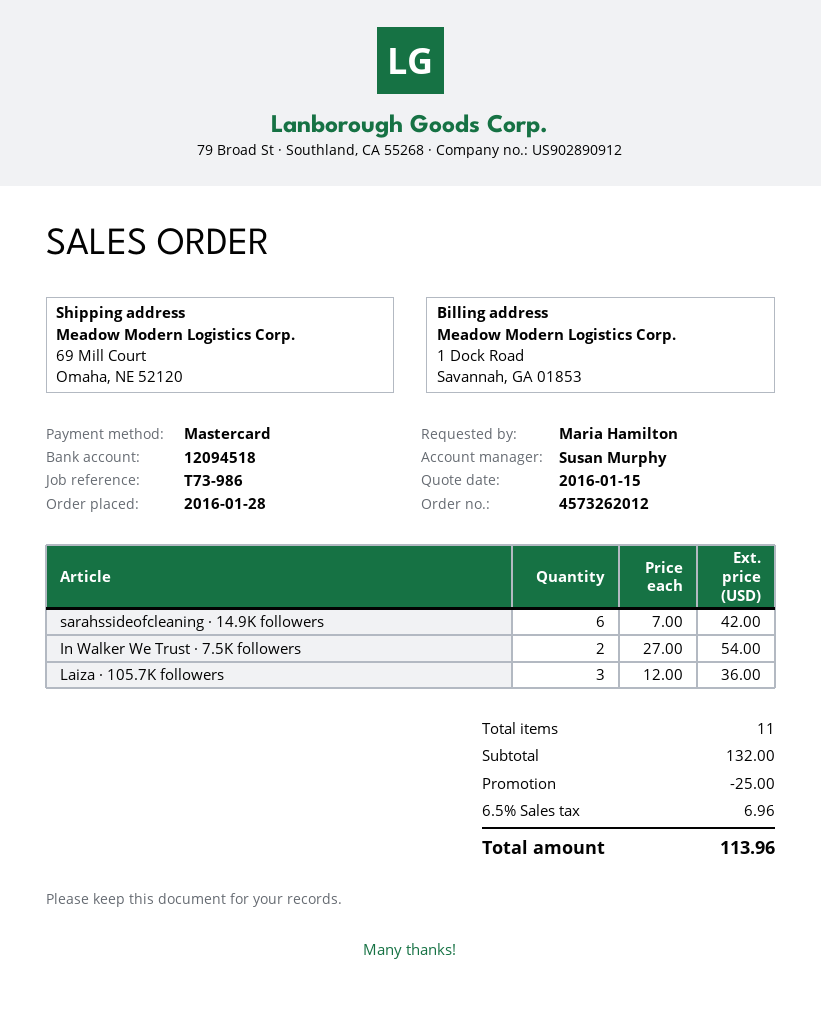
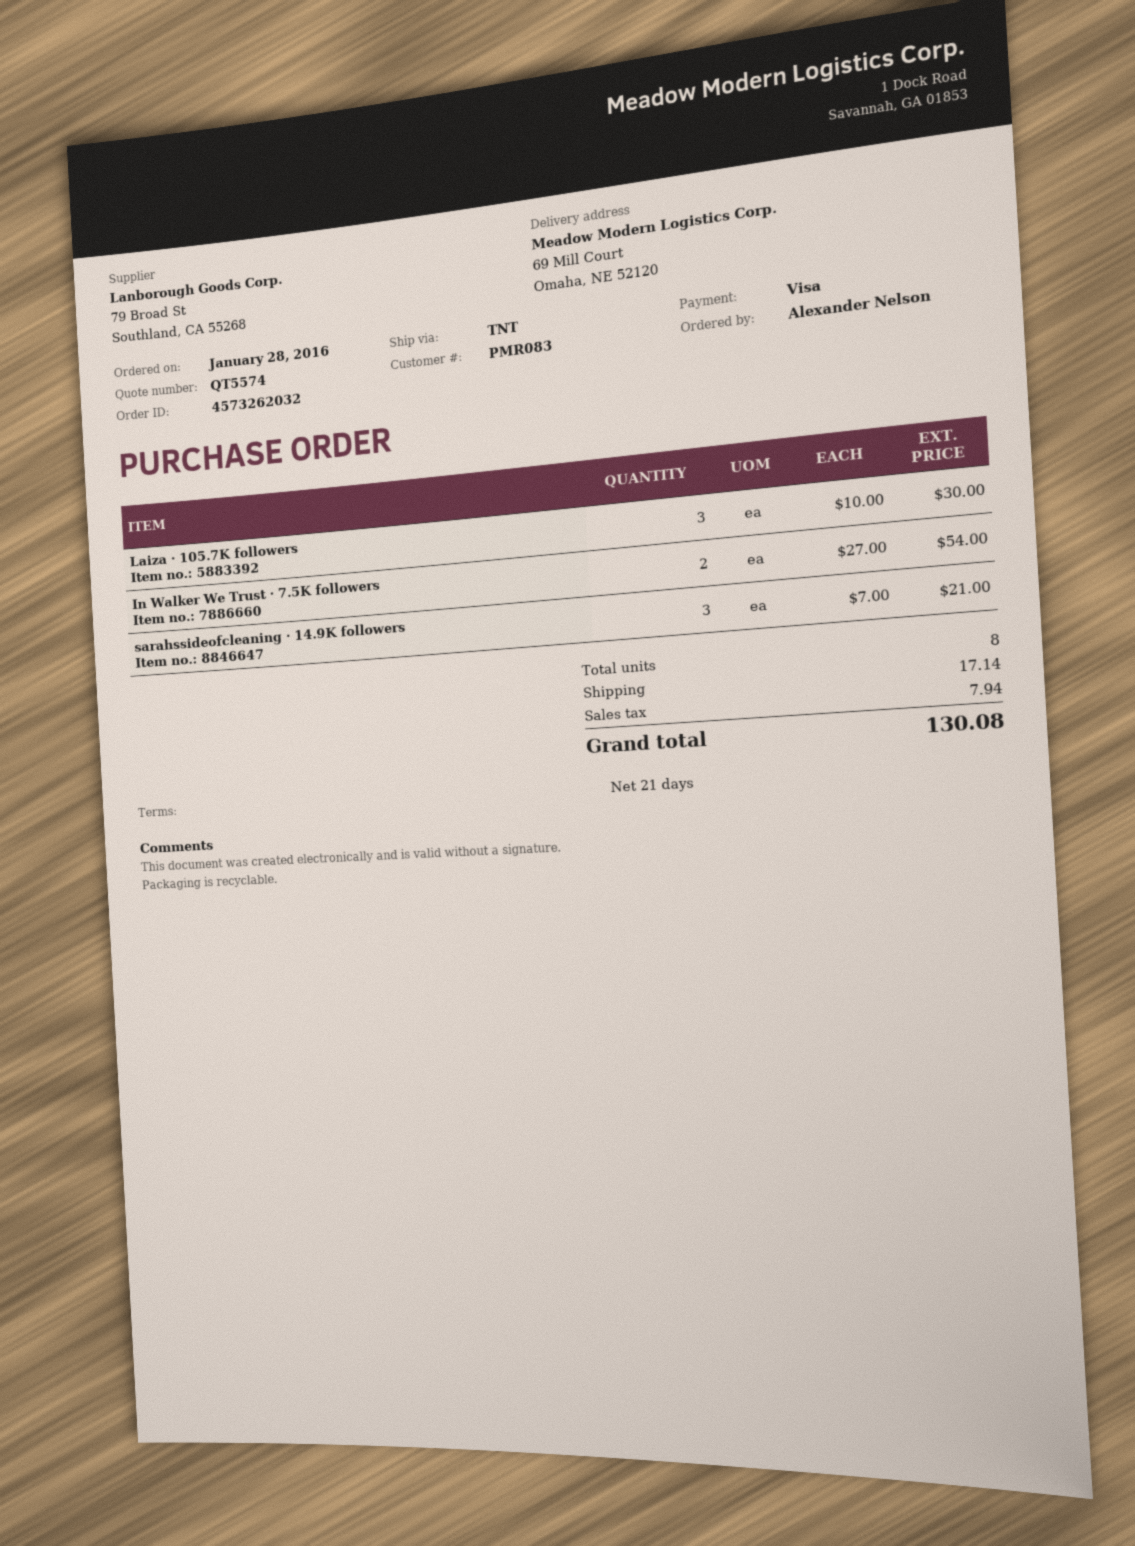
order number: 4573262012 -> 4573262032
ordered by: Maria Hamilton -> Alexander Nelson
payment method: Mastercard -> Visa
sarahssideofcleaning · 14.9K followers: 6 x 7.00 = 42.00 -> 3 x 7.00 = 21.00
Laiza · 105.7K followers: 3 x 12.00 = 36.00 -> 3 x 10.00 = 30.00
total quantity: 11 -> 8
discount: 25.00 -> none
shipping: none -> 17.14
tax: 6.96 -> 7.94
total: 113.96 -> 130.08

